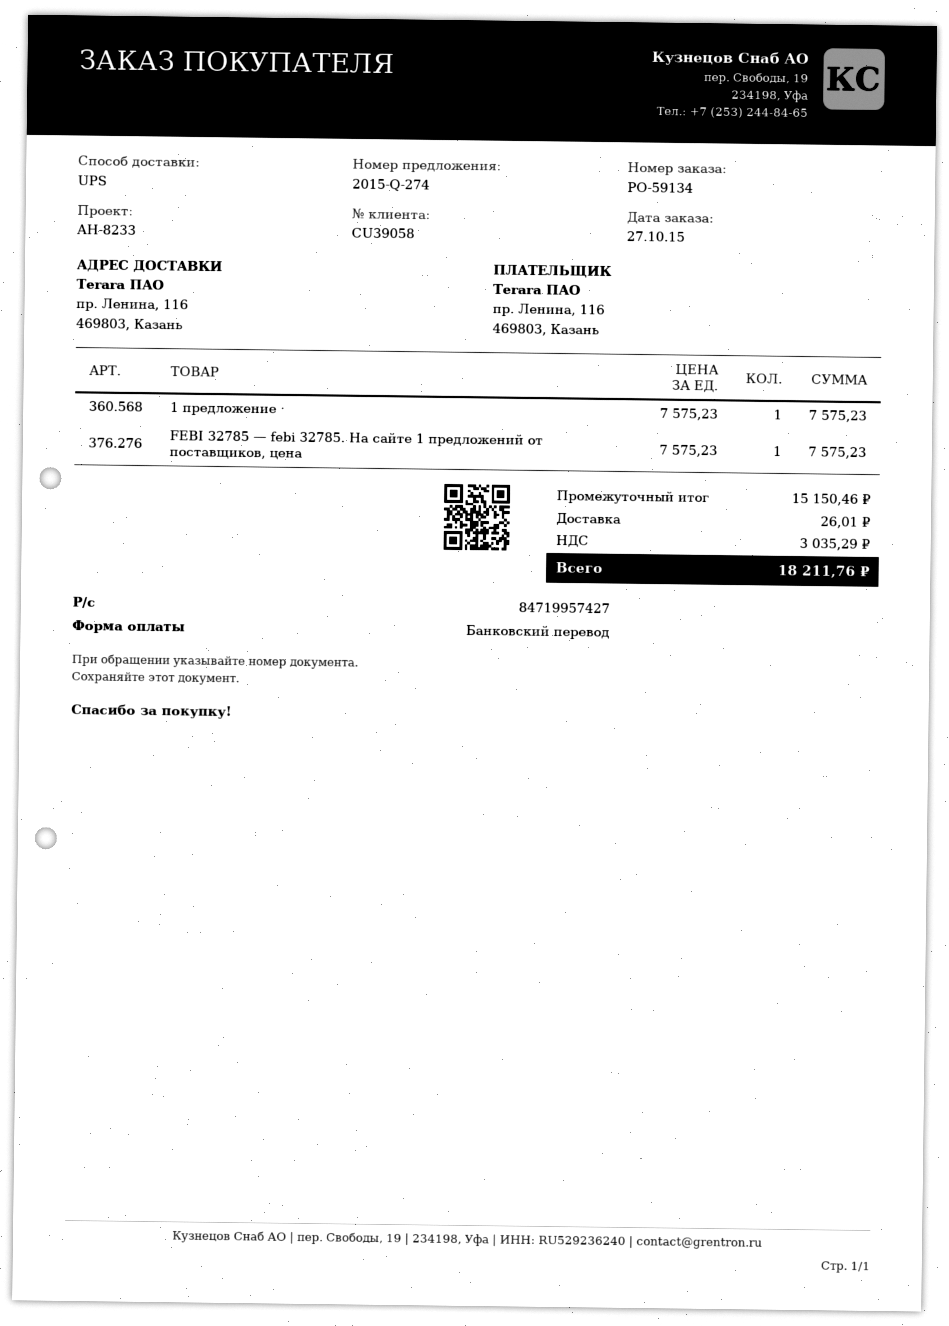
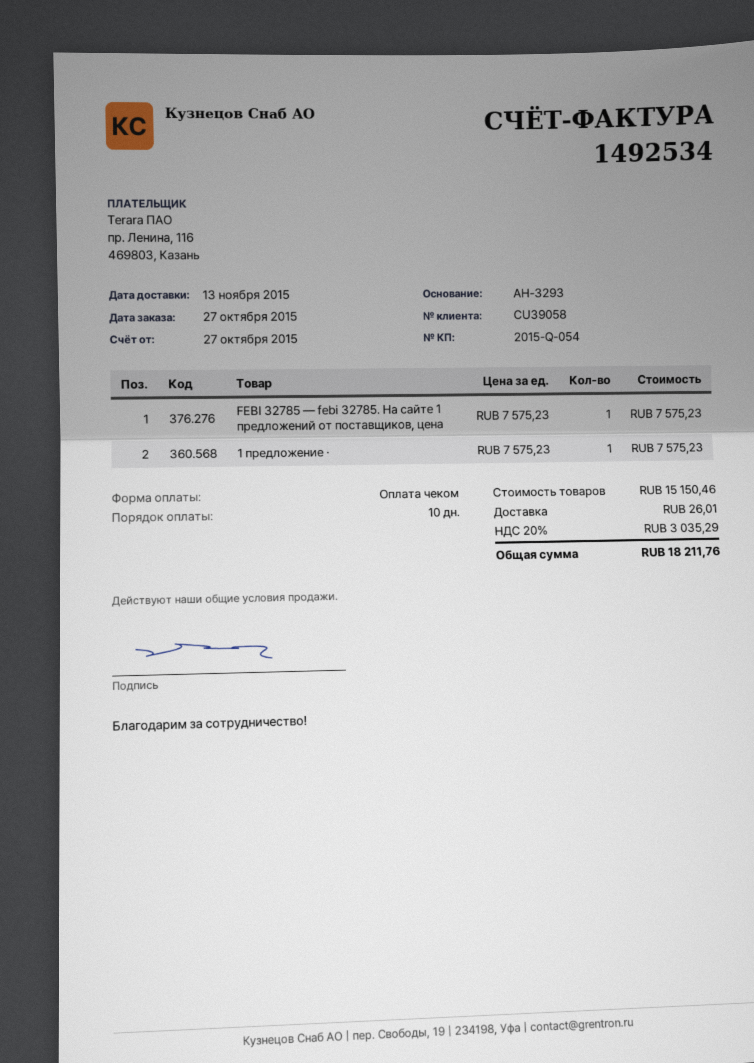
quote number: 2015-Q-274 -> 2015-Q-054
reference: AH-8233 -> AH-3293
payment method: bank transfer -> cheque

